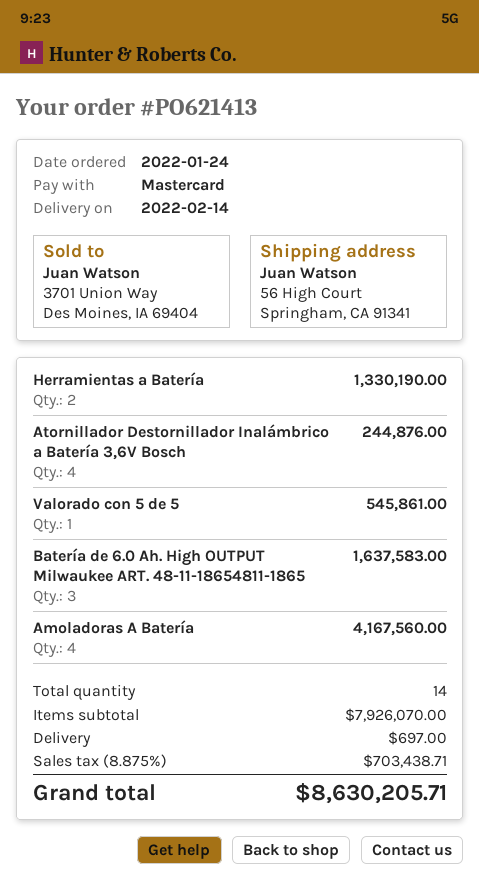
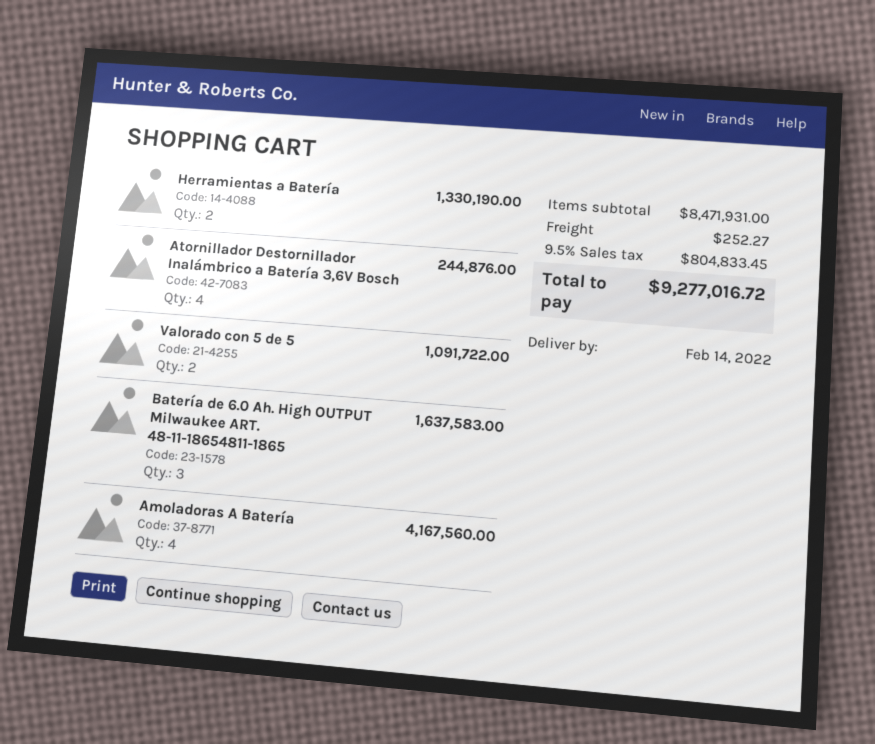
Valorado con 5 de 5: 1 for 545861.00 -> 2 for 1091722.00
subtotal: 7926070.00 -> 8471931.00
shipping: 697.00 -> 252.27
tax: 8.875% = 703438.71 -> 9.5% = 804833.45
total: 8630205.71 -> 9277016.72

